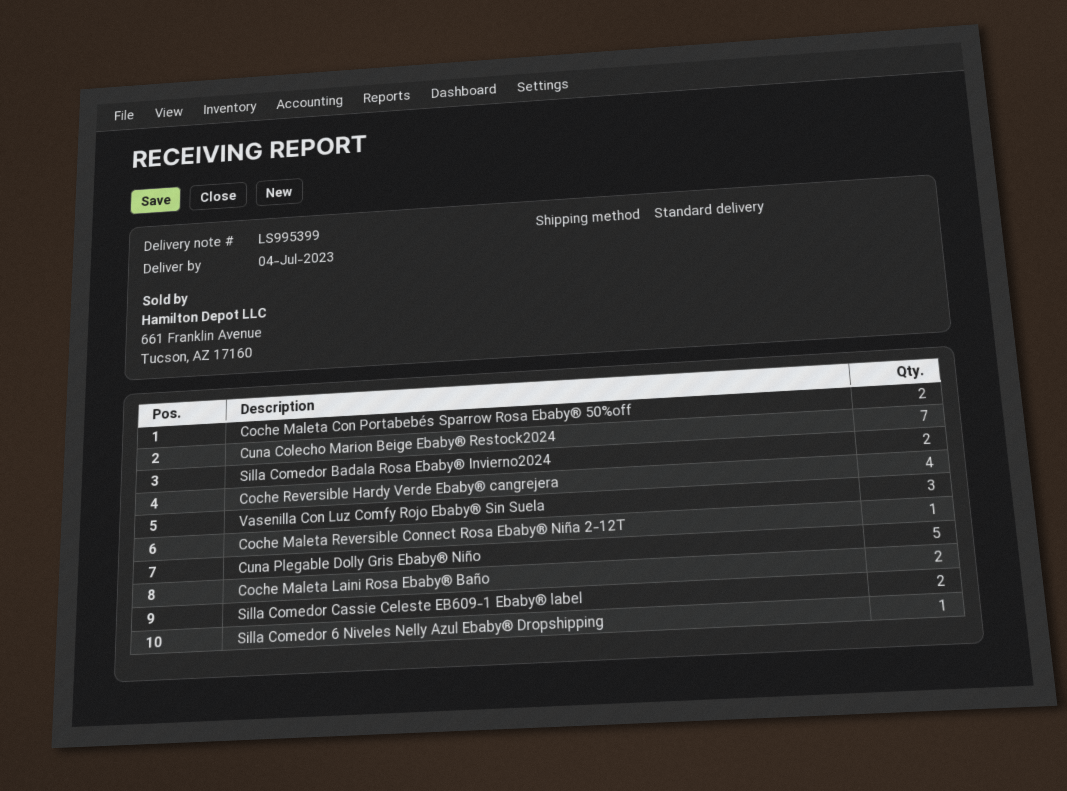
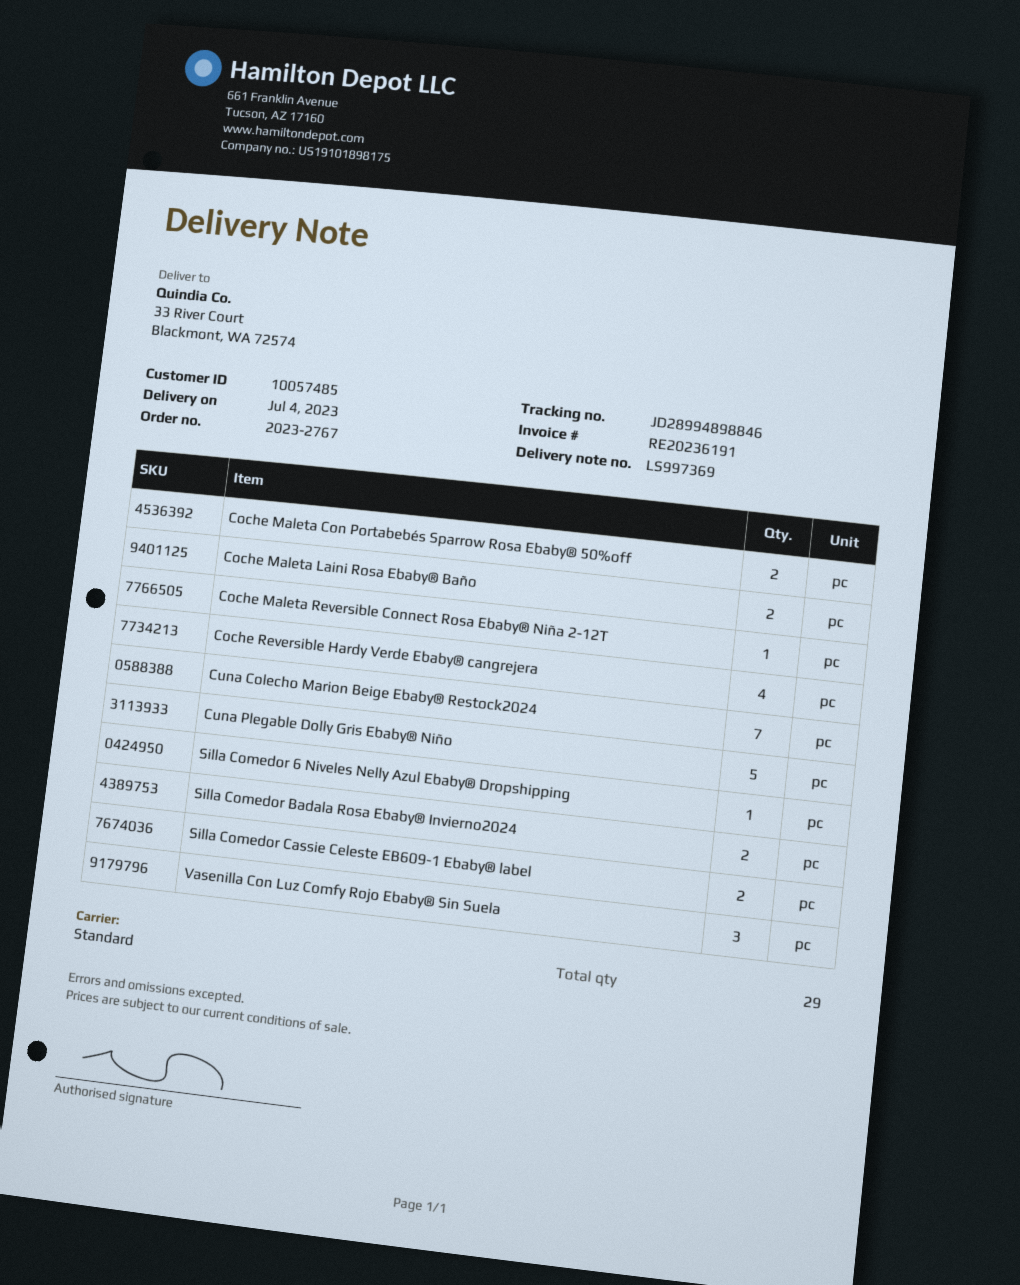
delivery note number: LS995399 -> LS997369

